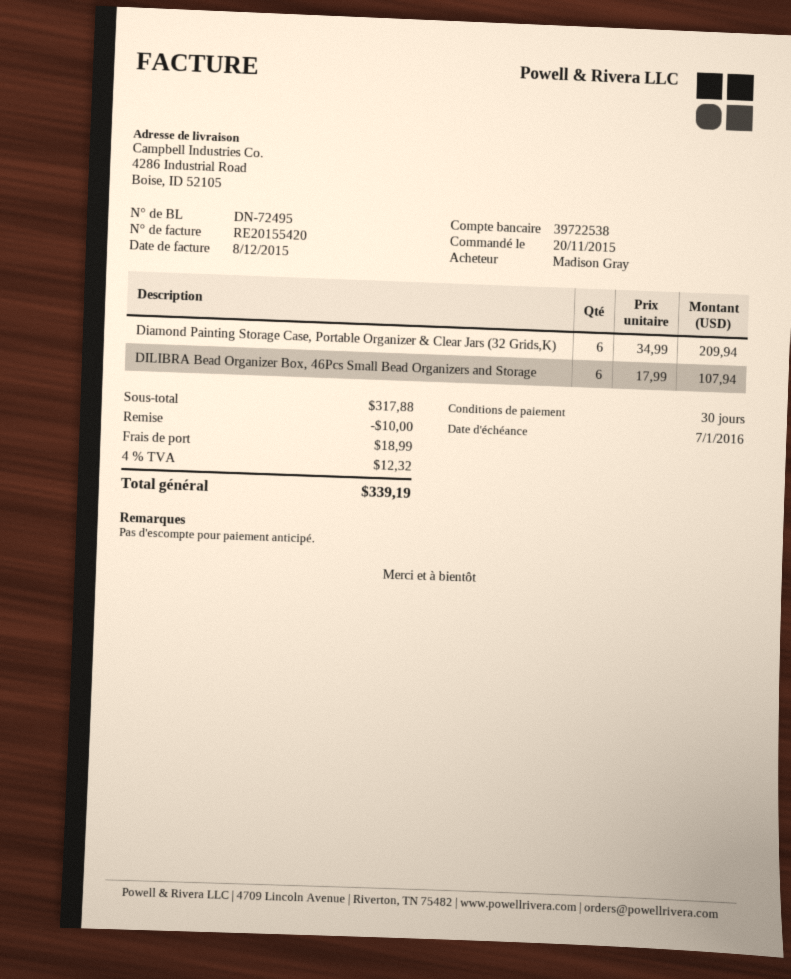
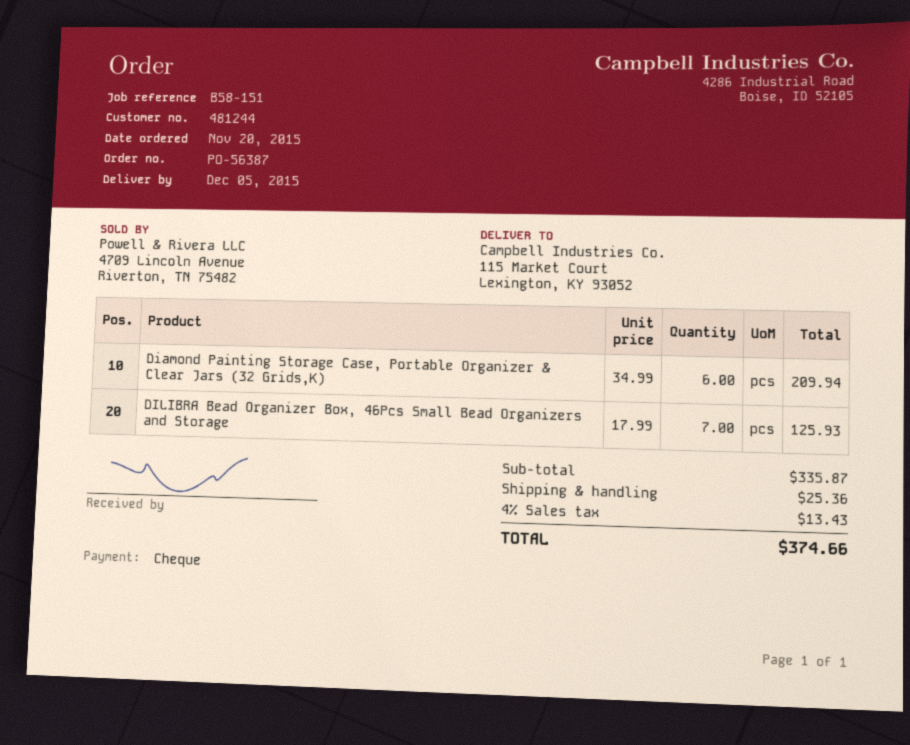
ship to: 4286 Industrial Road, Boise, ID 52105 -> 115 Market Court, Lexington, KY 93052
DILIBRA Bead Organizer Box, 46Pcs Small Bead Organizers and Storage: 6 x 17.99 = 107.94 -> 7 x 17.99 = 125.93
subtotal: 317.88 -> 335.87
discount: 10.00 -> none
shipping: 18.99 -> 25.36
tax: 4% = 12.32 -> 4% = 13.43
total: 339.19 -> 374.66

